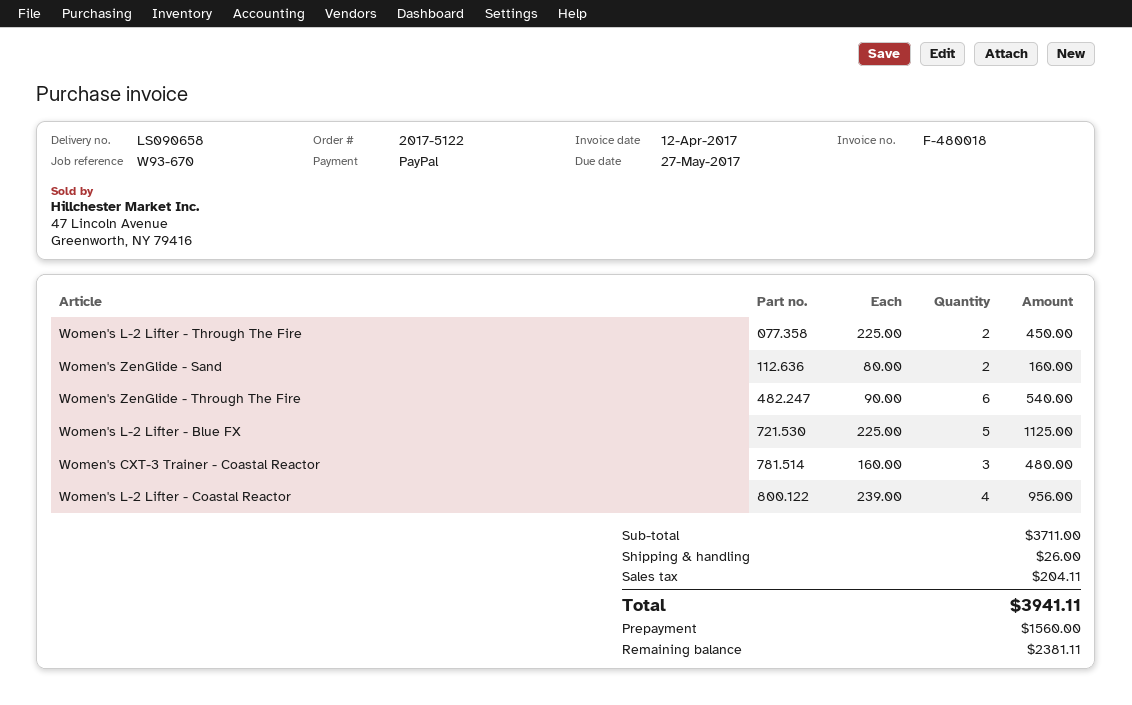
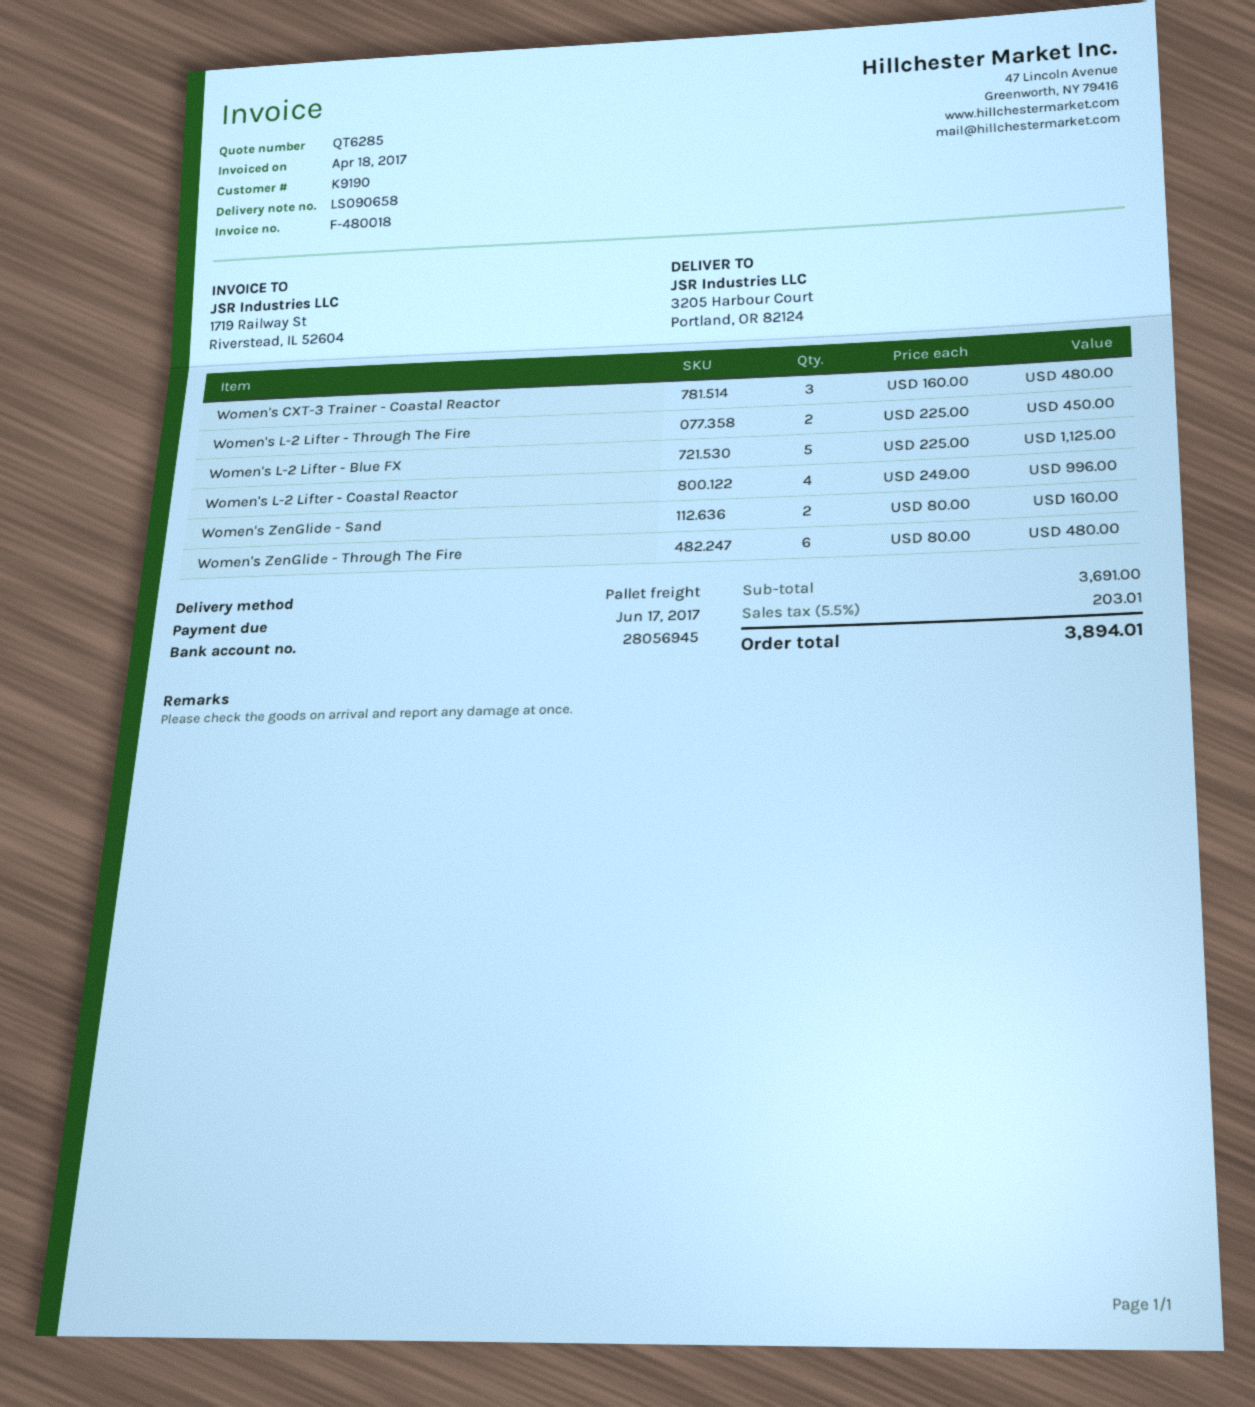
invoice date: 2017-04-12 -> 2017-04-18
due date: 2017-05-27 -> 2017-06-17
Women's ZenGlide - Through The Fire: 6 x 90.00 = 540.00 -> 6 x 80.00 = 480.00
Women's L-2 Lifter - Coastal Reactor: 4 x 239.00 = 956.00 -> 4 x 249.00 = 996.00
subtotal: 3711.00 -> 3691.00
shipping: 26.00 -> none
tax: 204.11 -> 203.01
total: 3941.11 -> 3894.01

